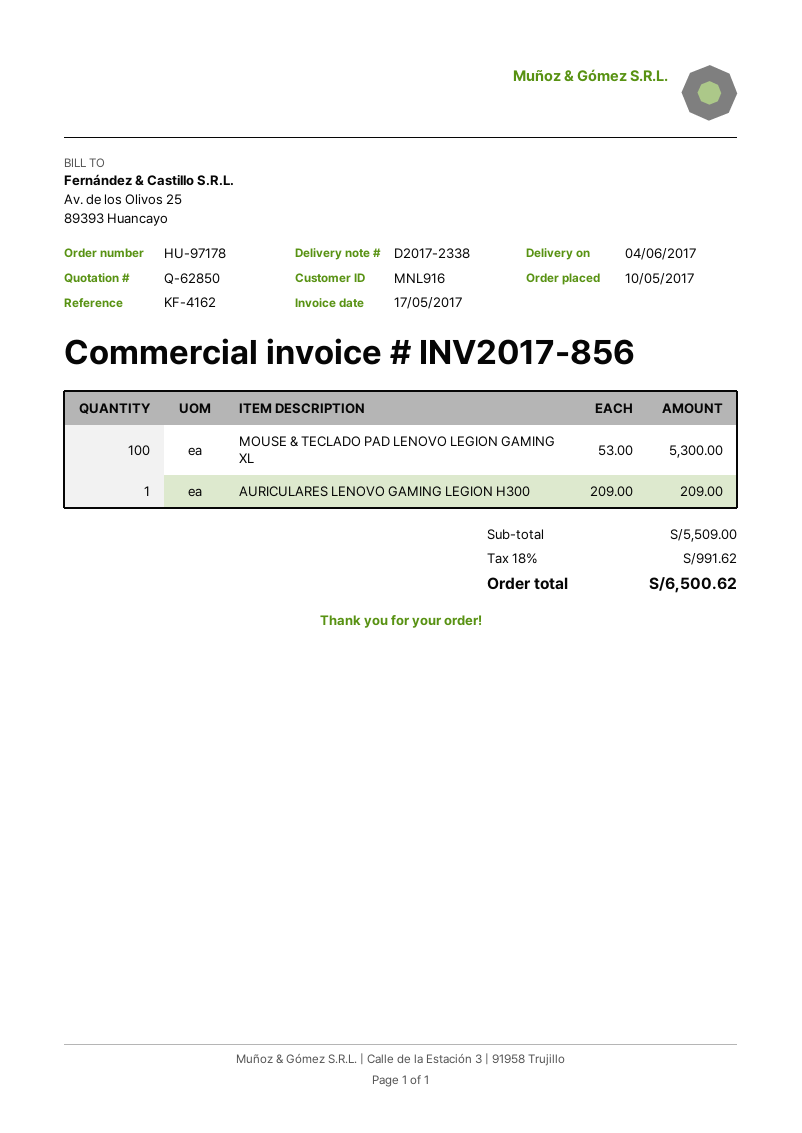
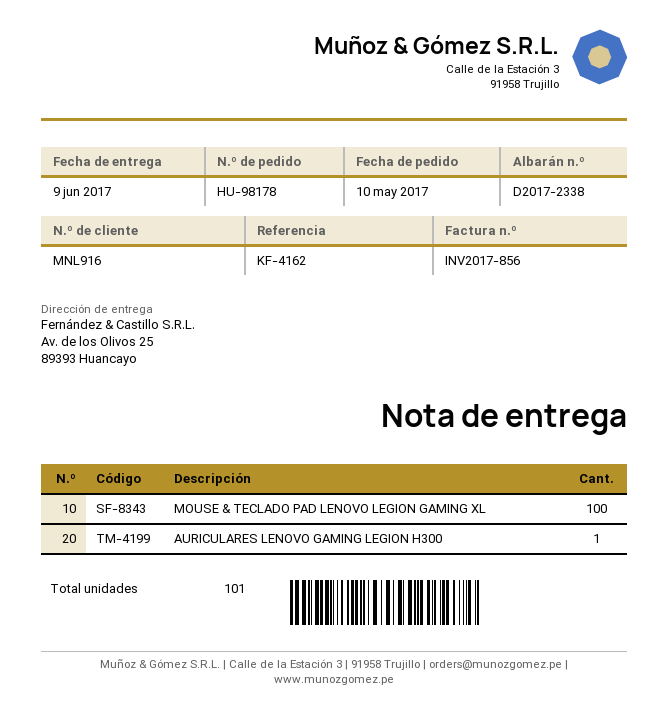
order number: HU-97178 -> HU-98178
delivery date: 2017-06-04 -> 2017-06-09

